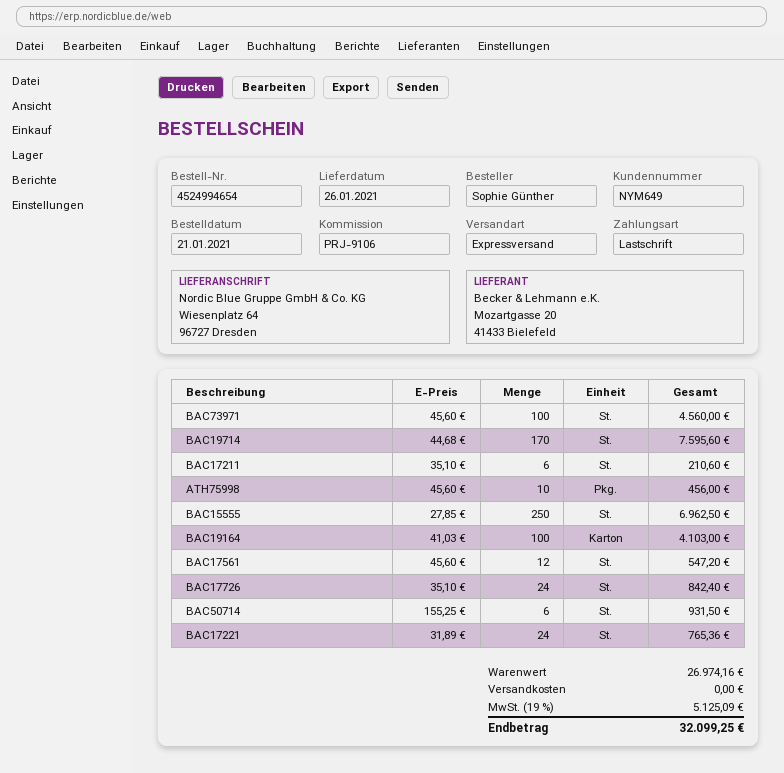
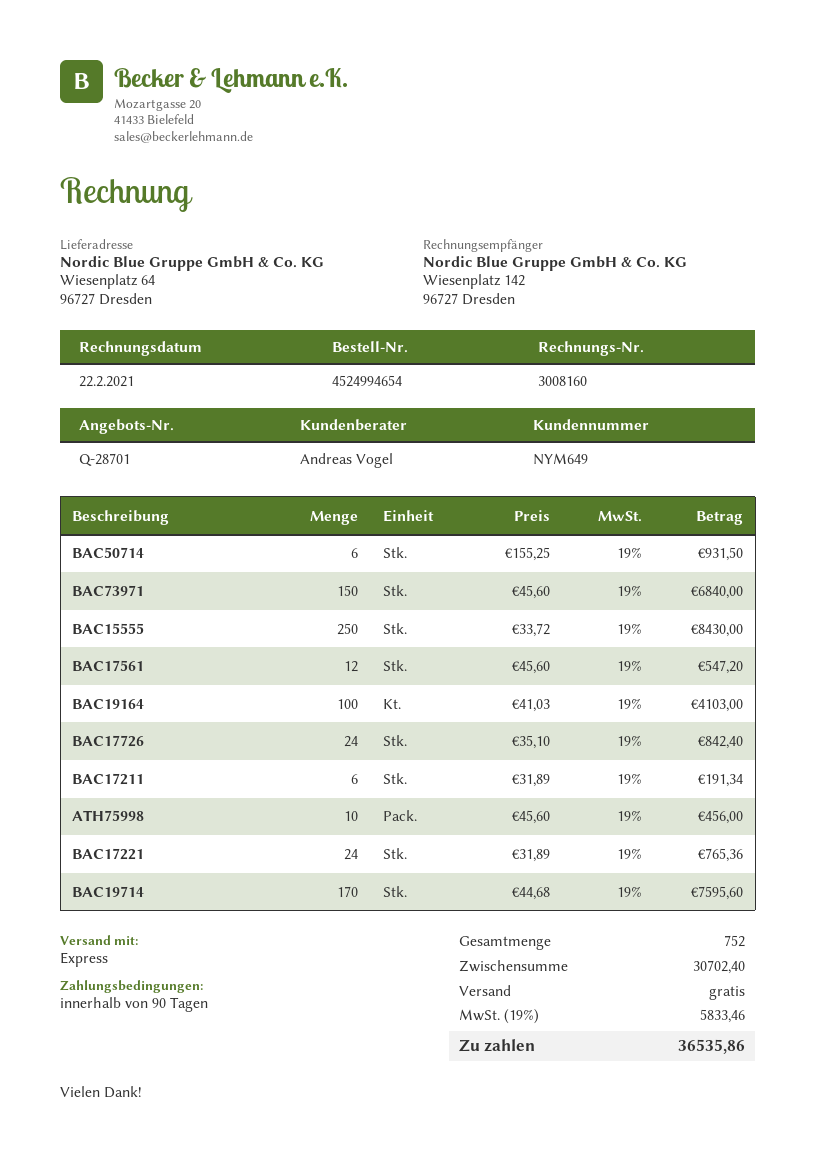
BAC73971: 100 x 45.60 = 4560.00 -> 150 x 45.60 = 6840.00
BAC17211: 6 x 35.10 = 210.60 -> 6 x 31.89 = 191.34
BAC15555: 250 x 27.85 = 6962.50 -> 250 x 33.72 = 8430.00
subtotal: 26974.16 -> 30702.40
tax: 19% = 5125.09 -> 19% = 5833.46
total: 32099.25 -> 36535.86

